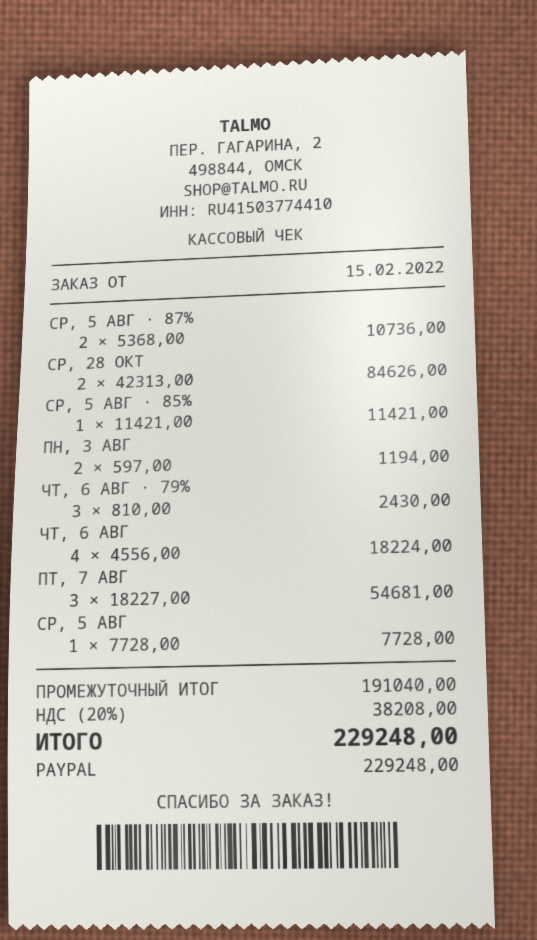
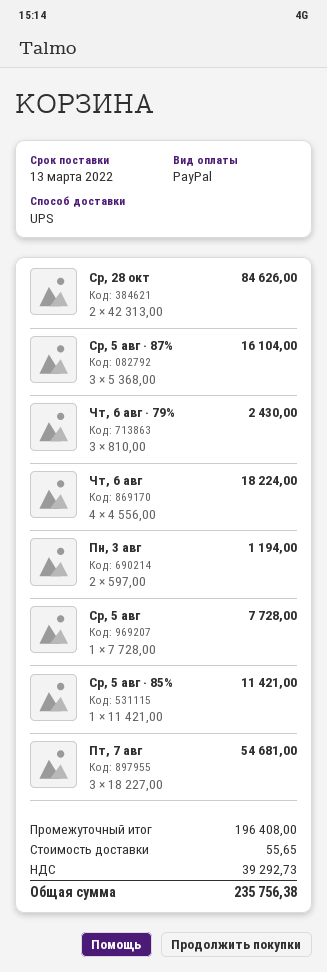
СР, 5 АВГ · 87%: 2 x 5368.00 = 10736.00 -> 3 x 5368.00 = 16104.00
subtotal: 191040.00 -> 196408.00
shipping: none -> 55.65
tax: 38208.00 -> 39292.73
total: 229248.00 -> 235756.38

